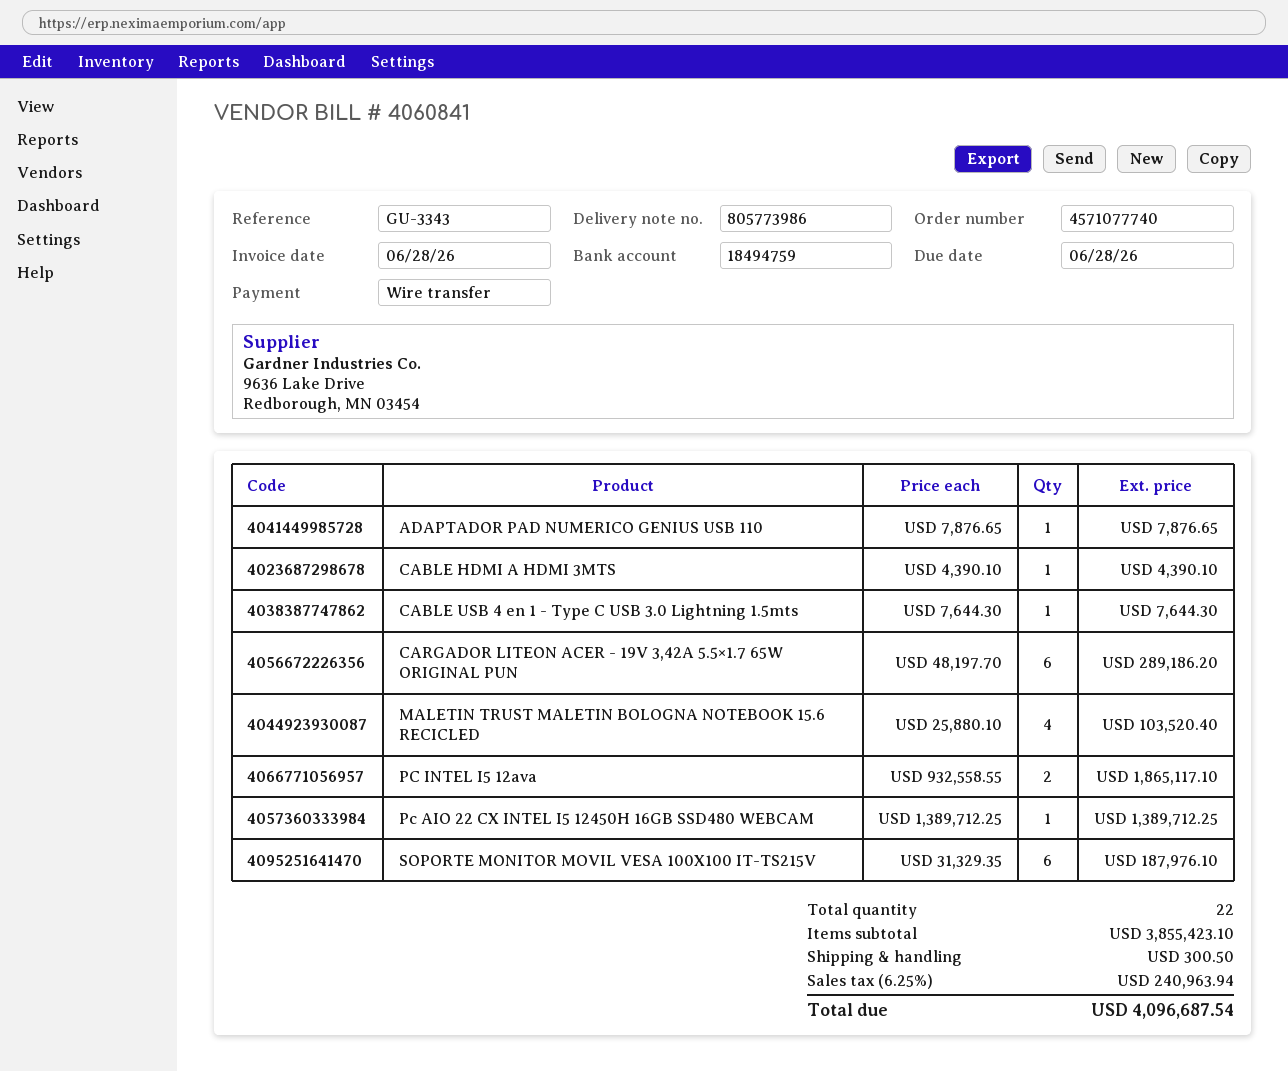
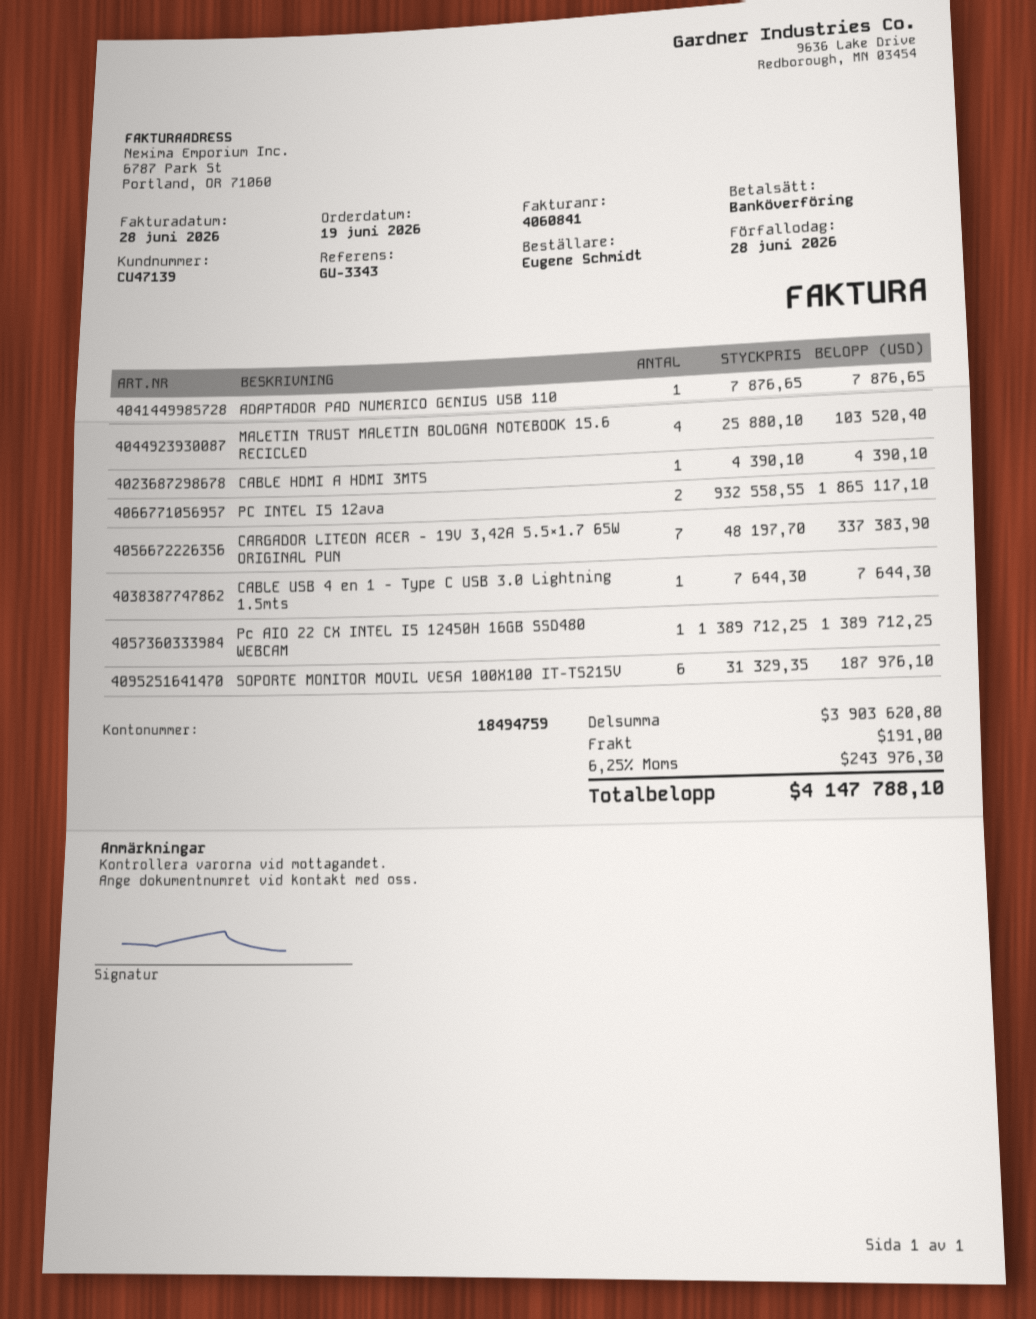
CARGADOR LITEON ACER - 19V 3,42A 5.5×1.7 65W ORIGINAL PUN: 6 x 48197.70 = 289186.20 -> 7 x 48197.70 = 337383.90
subtotal: 3855423.10 -> 3903620.80
shipping: 300.50 -> 191.00
tax: 6.25% = 240963.94 -> 6.25% = 243976.30
total: 4096687.54 -> 4147788.10

